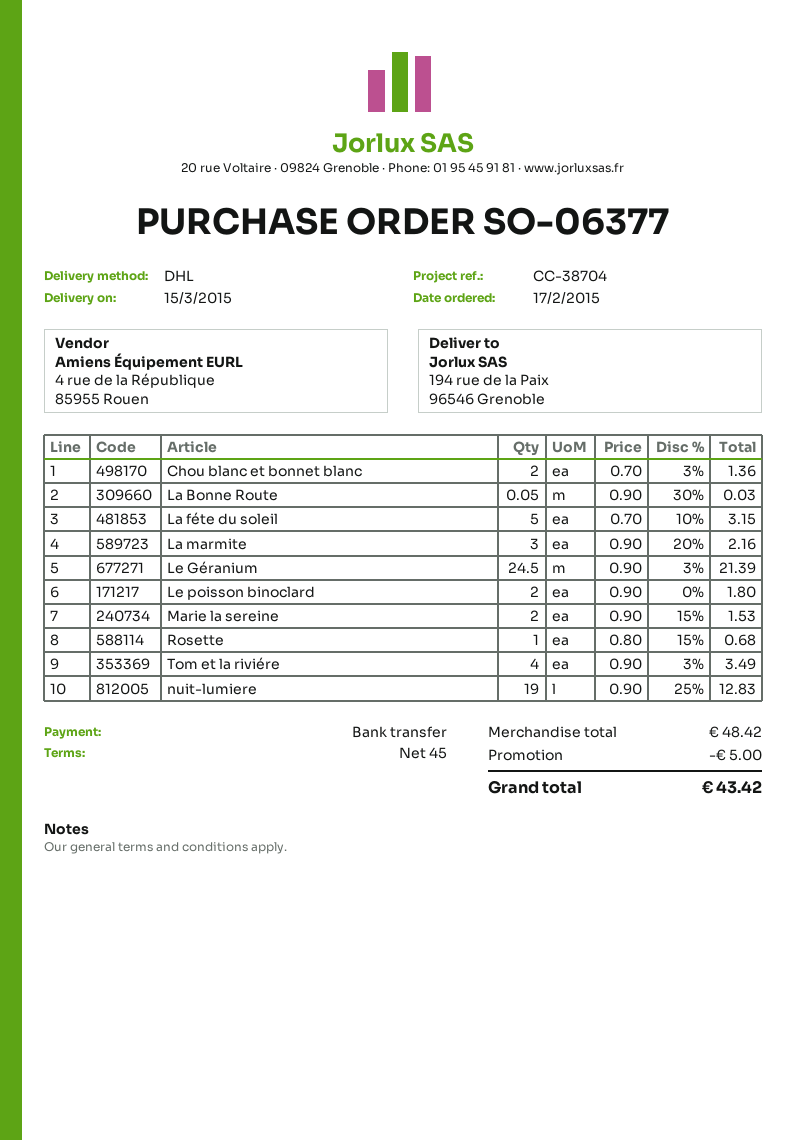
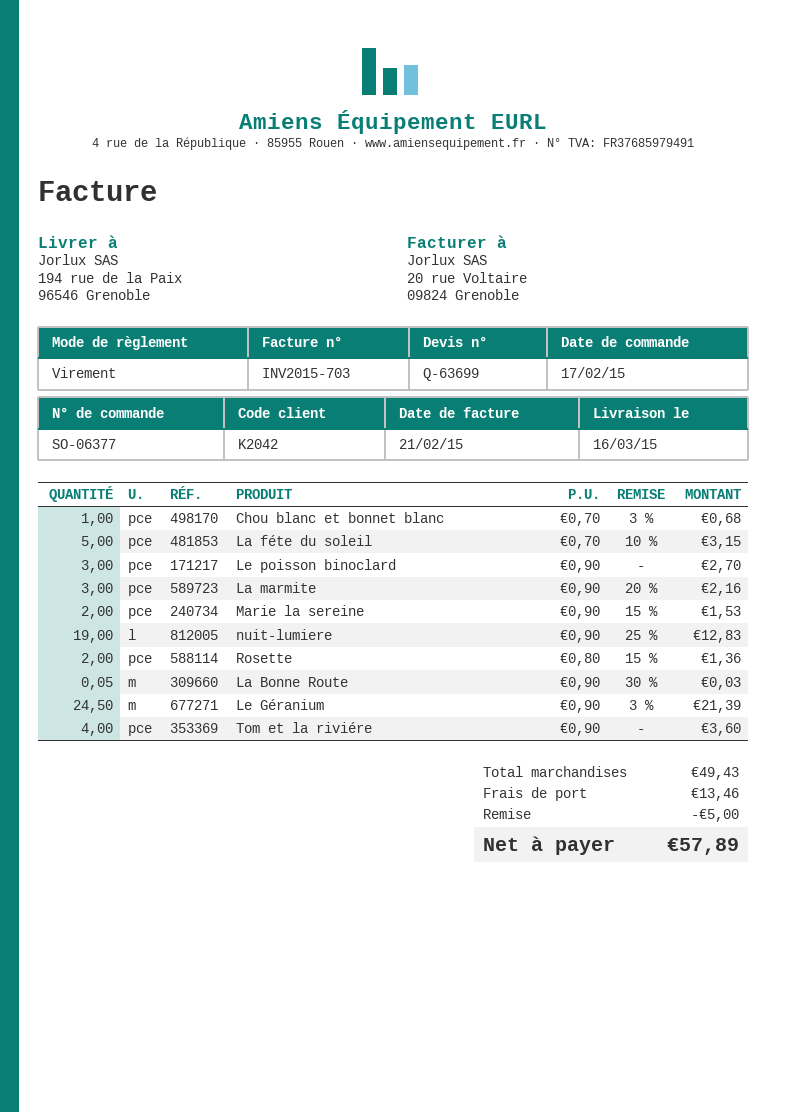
delivery date: 2015-03-15 -> 2015-03-16
Chou blanc et bonnet blanc: 2 x 0.70 - 3% = 1.36 -> 1 x 0.70 - 3% = 0.68
Le poisson binoclard: 2 x 0.90 = 1.80 -> 3 x 0.90 = 2.70
Rosette: 1 x 0.80 - 15% = 0.68 -> 2 x 0.80 - 15% = 1.36
Tom et la riviére: 4 x 0.90 - 3% = 3.49 -> 4 x 0.90 = 3.60
subtotal: 48.42 -> 49.43
shipping: none -> 13.46
total: 43.42 -> 57.89

